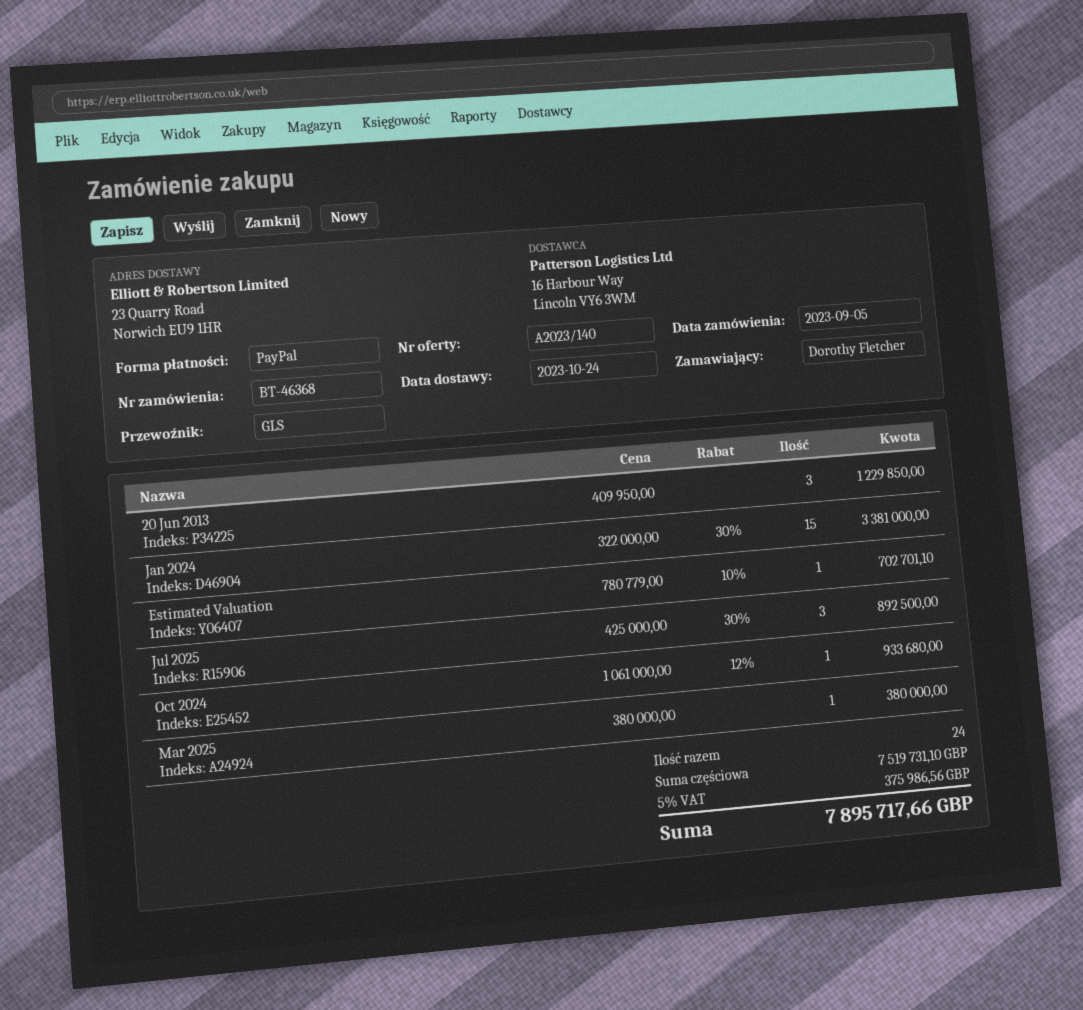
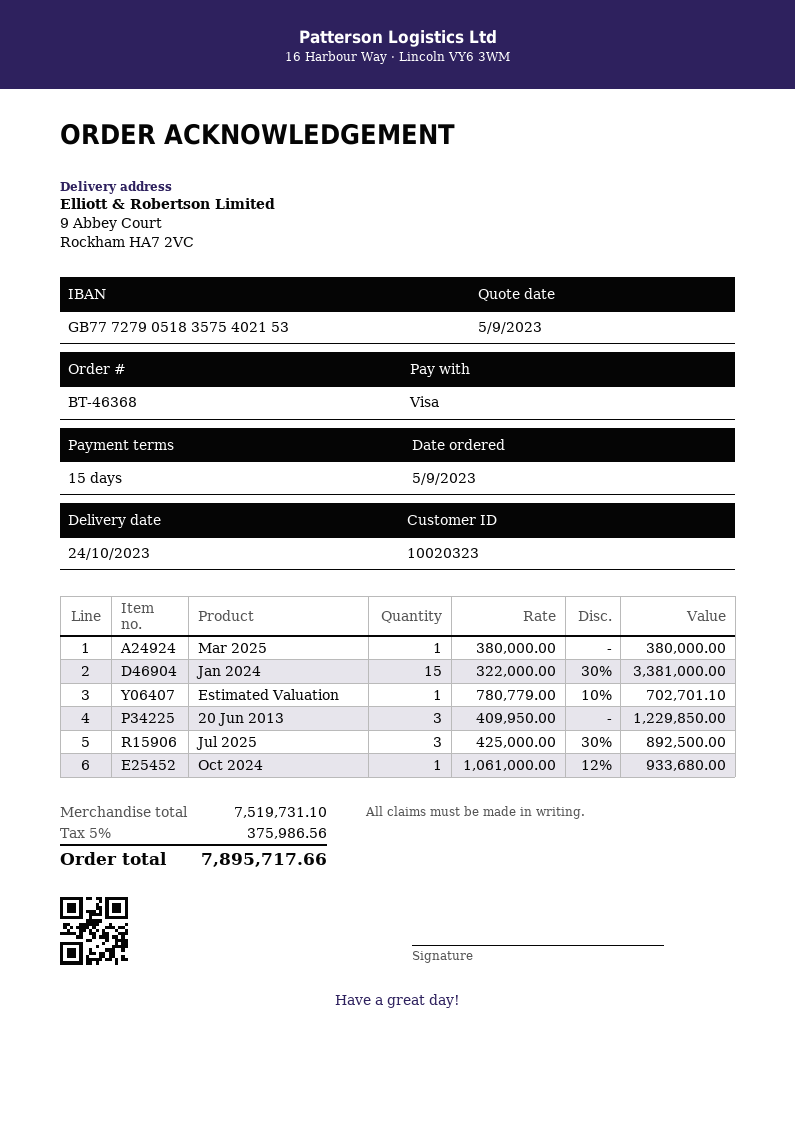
payment method: PayPal -> Visa
ship to: 23 Quarry Road, Norwich EU9 1HR -> 9 Abbey Court, Rockham HA7 2VC

